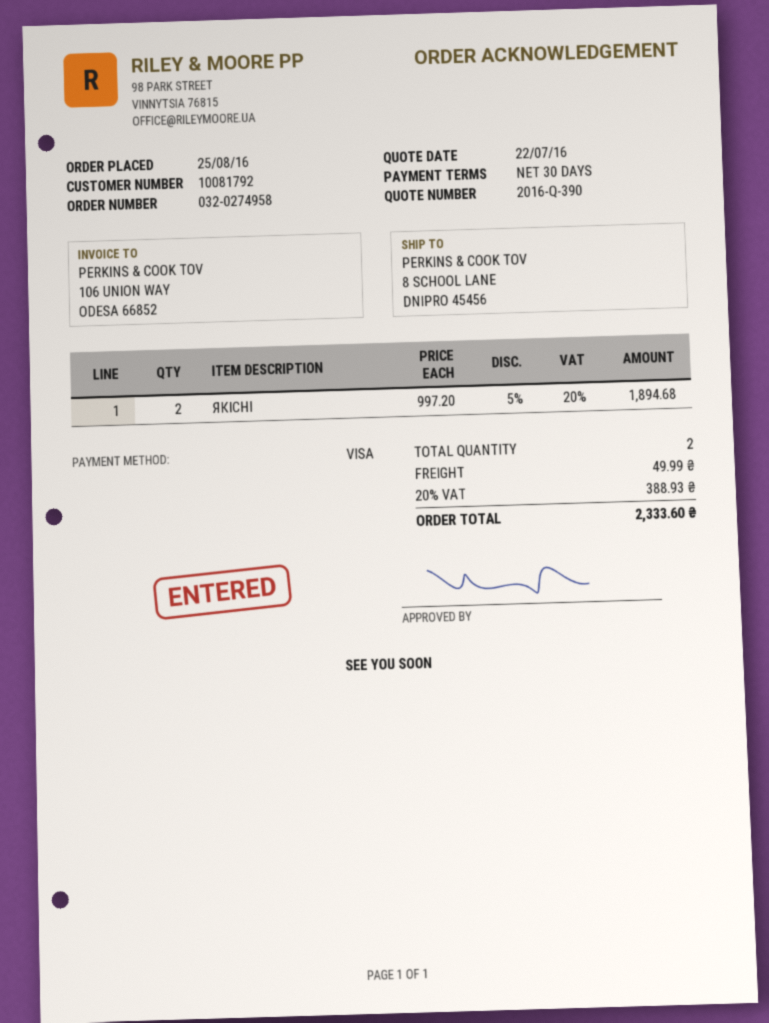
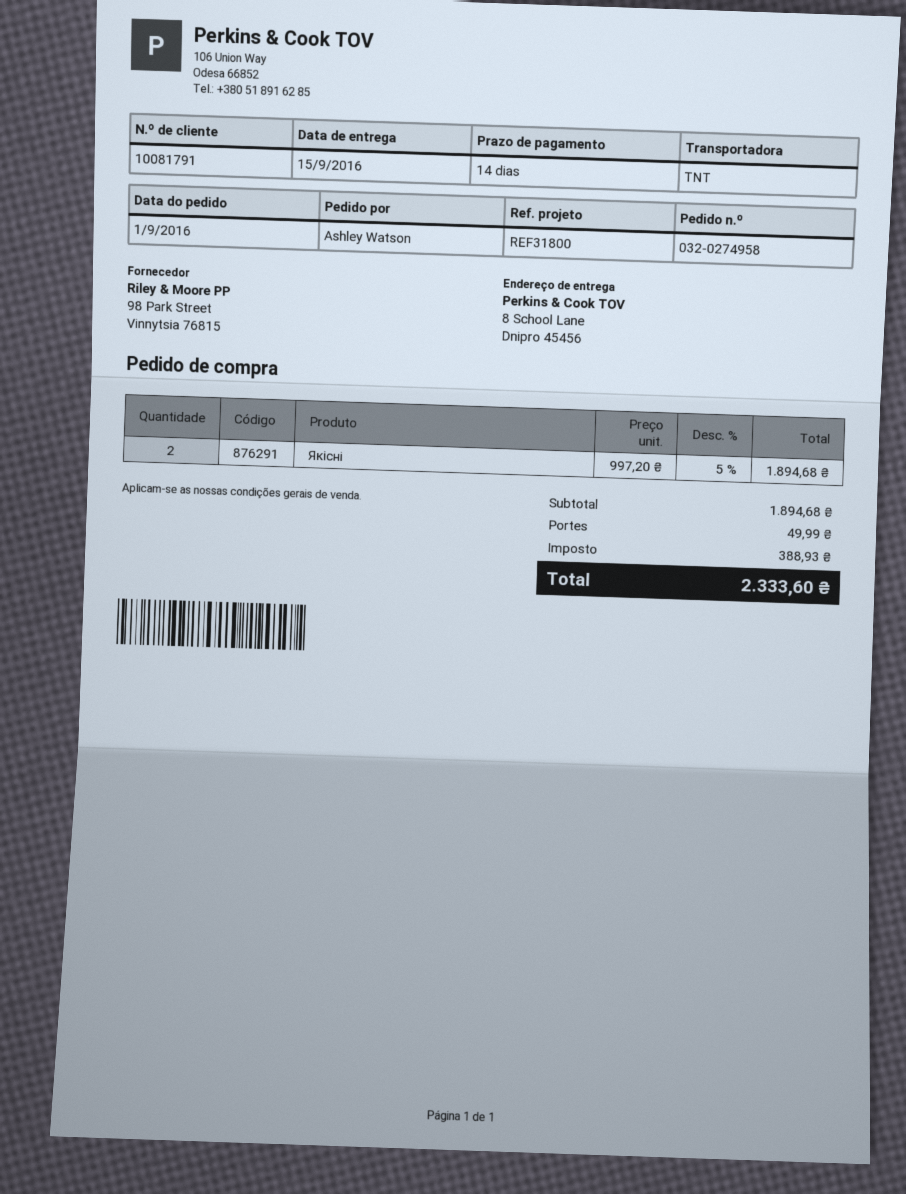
order date: 2016-08-25 -> 2016-09-01
payment terms: 30 days -> 14 days
customer number: 10081792 -> 10081791

